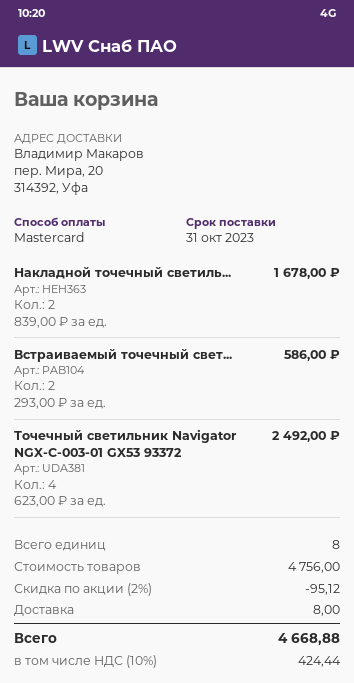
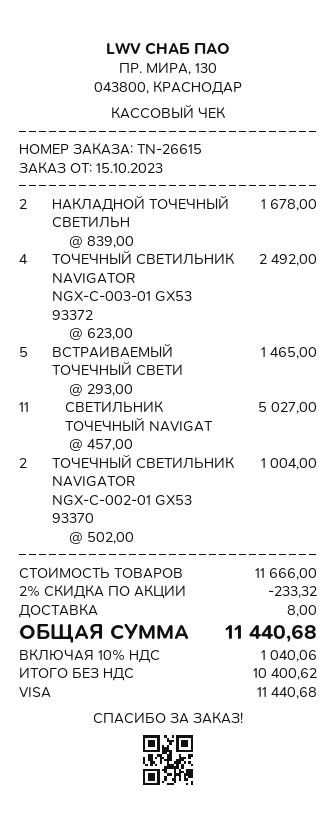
payment method: Mastercard -> Visa
Встраиваемый точечный свет...: 2 x 293.00 = 586.00 -> 5 x 293.00 = 1465.00
СВЕТИЛЬНИК ТОЧЕЧНЫЙ NAVIGAT: none -> 11 x 457.00 = 5027.00
ТОЧЕЧНЫЙ СВЕТИЛЬНИК NAVIGATOR NGX-C-002-01 GX53 93370: none -> 2 x 502.00 = 1004.00
subtotal: 4756.00 -> 11666.00
discount: 2% = 95.12 -> 2% = 233.32
tax: 10% = 424.44 -> 10% = 1040.06
total: 4668.88 -> 11440.68

